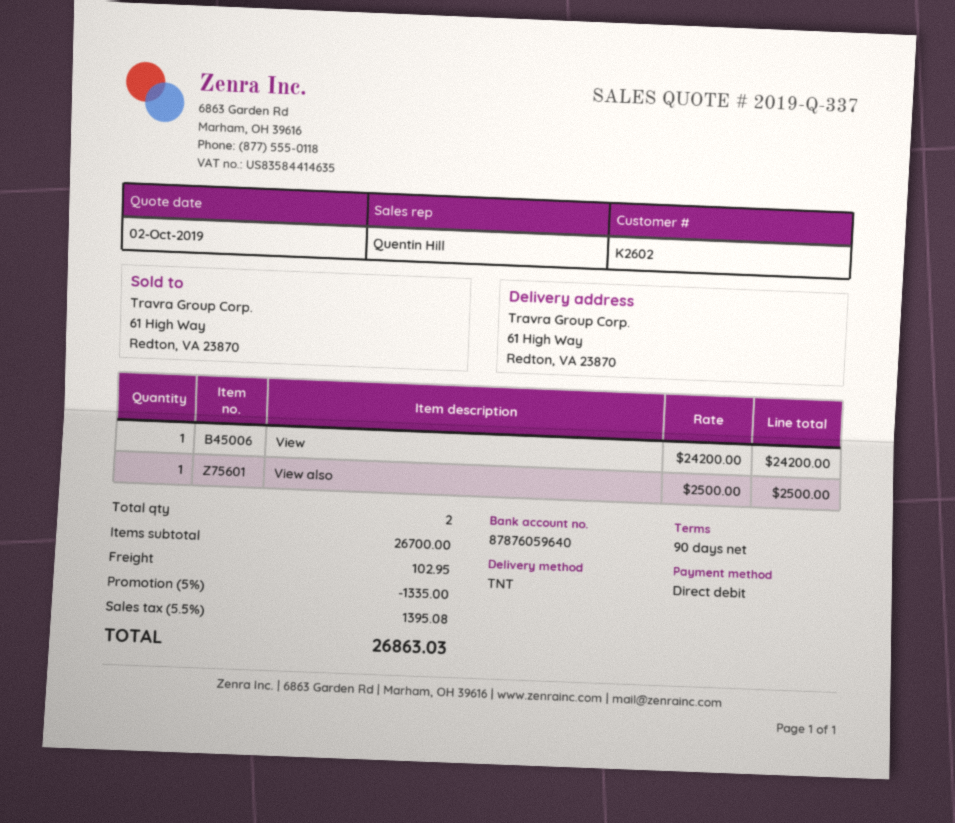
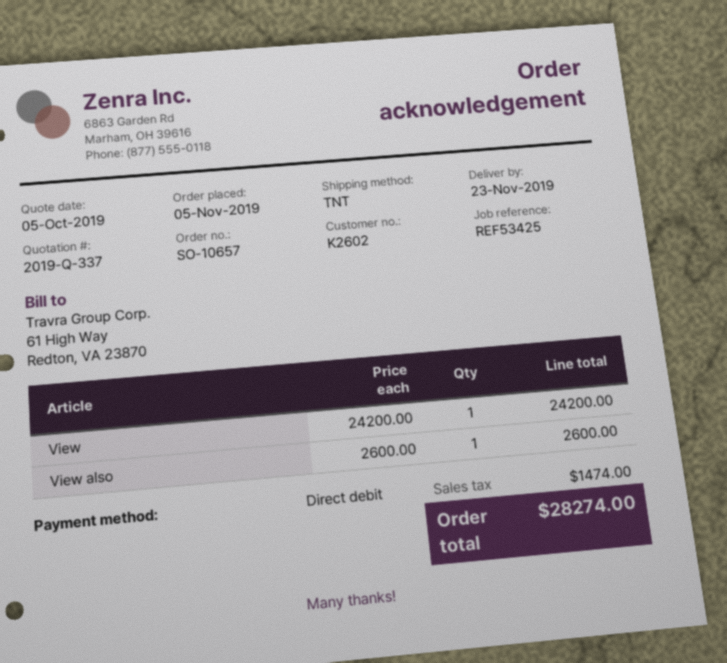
quote date: 2019-10-02 -> 2019-10-05
View also: 1 x 2500.00 = 2500.00 -> 1 x 2600.00 = 2600.00
discount: 5% = 1335.00 -> none
shipping: 102.95 -> none
tax: 1395.08 -> 1474.00
total: 26863.03 -> 28274.00

